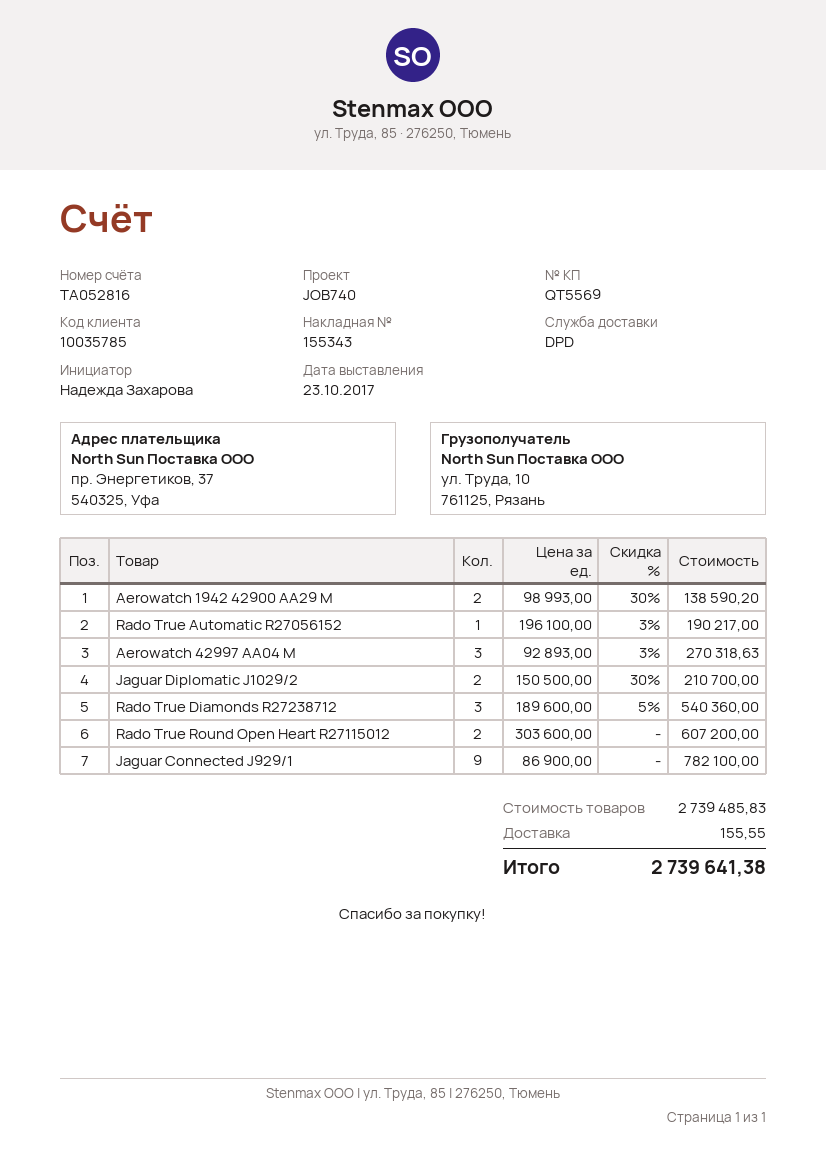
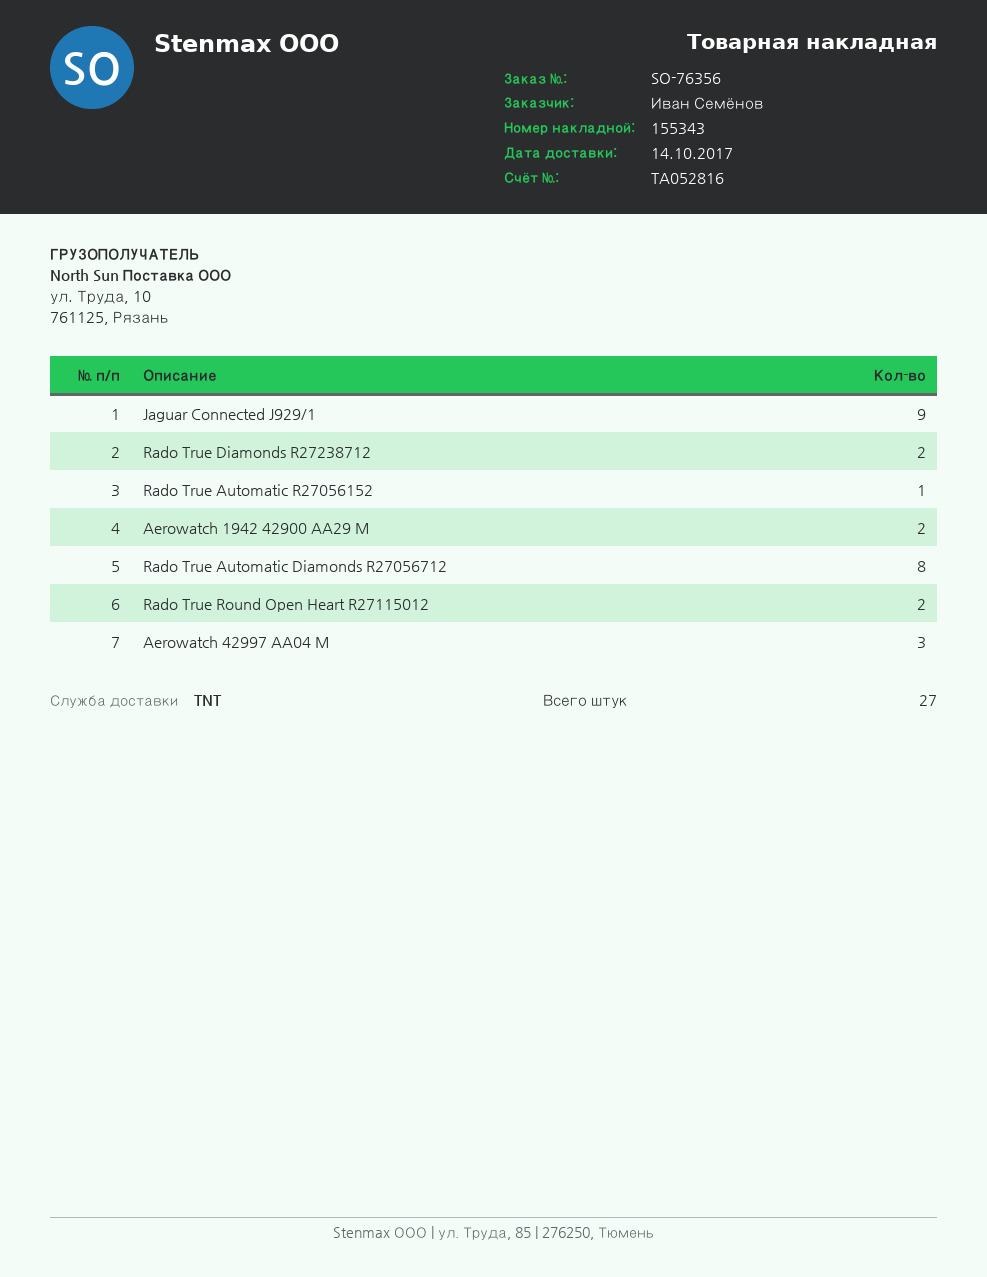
ordered by: Надежда Захарова -> Иван Семёнов
shipping method: DPD -> TNT
Jaguar Diplomatic J1029/2: 2 -> none
Rado True Diamonds R27238712: 3 -> 2
Rado True Automatic Diamonds R27056712: none -> 8

